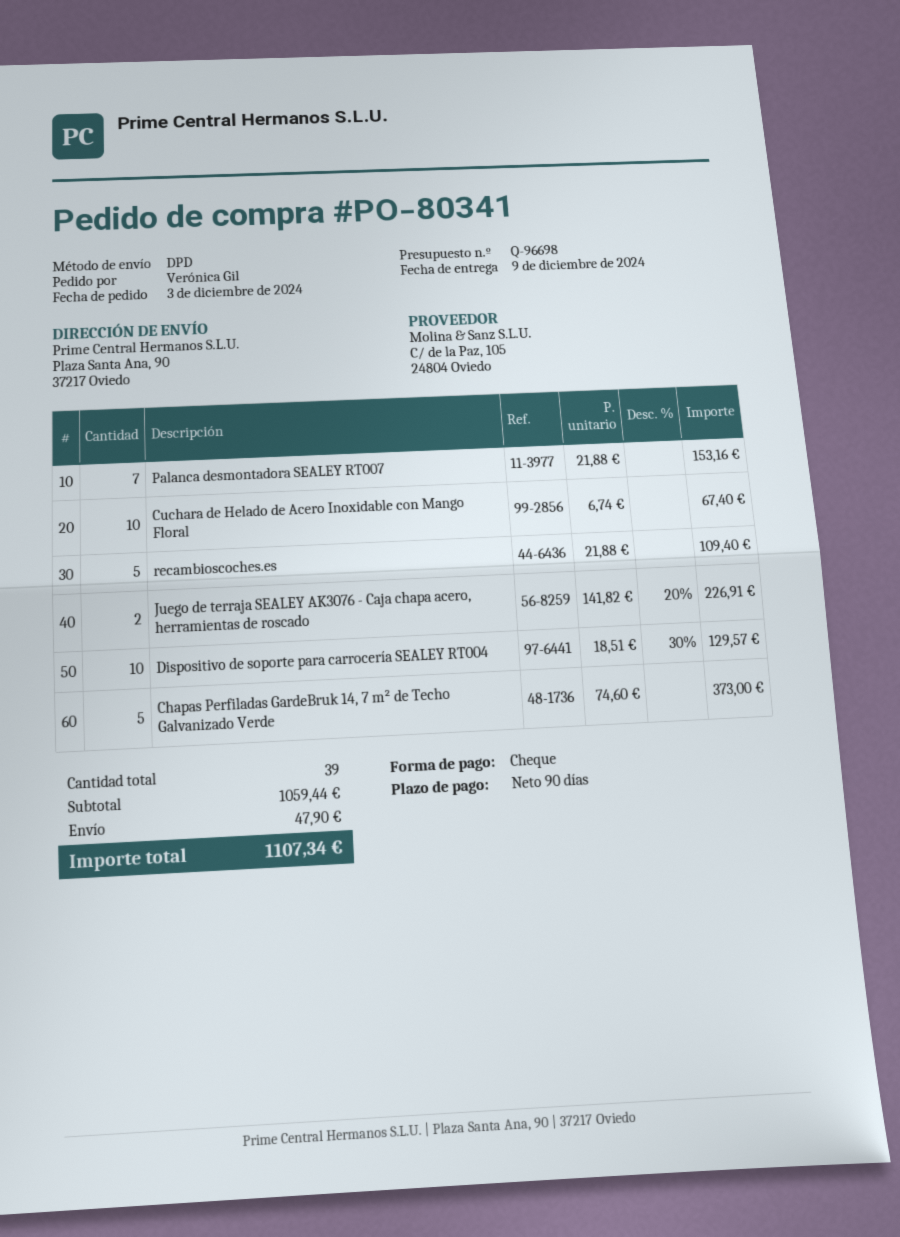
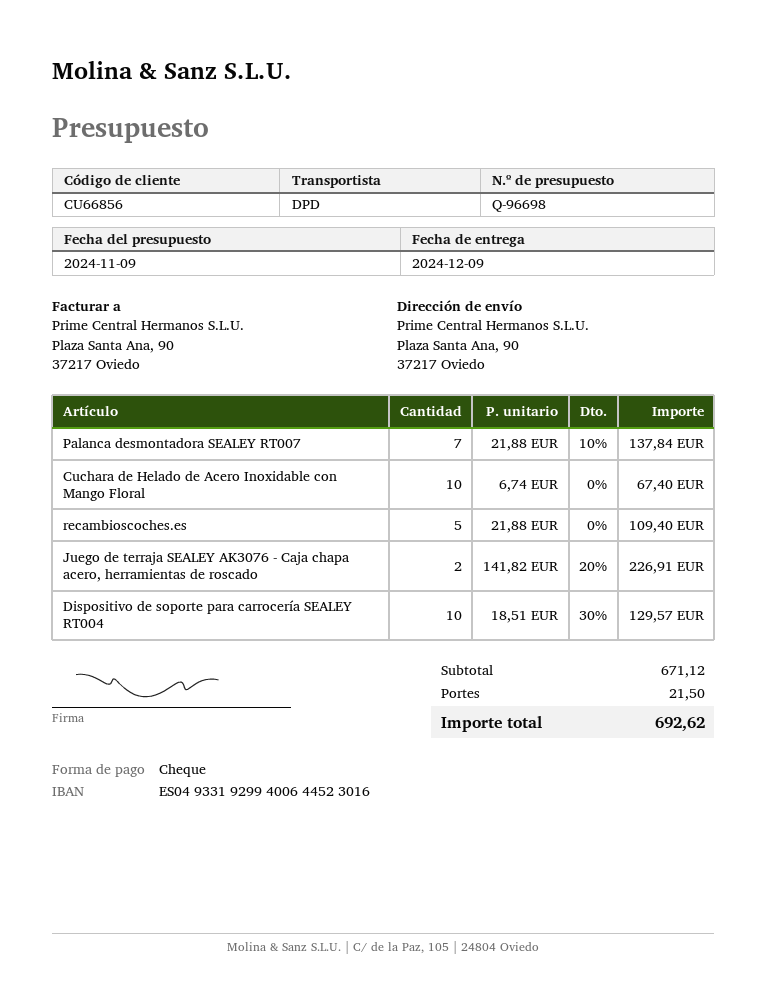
Palanca desmontadora SEALEY RT007: 7 x 21.88 = 153.16 -> 7 x 21.88 - 10% = 137.84
Chapas Perfiladas GardeBruk 14, 7 m² de Techo Galvanizado Verde: 5 x 74.60 = 373.00 -> none
subtotal: 1059.44 -> 671.12
shipping: 47.90 -> 21.50
total: 1107.34 -> 692.62

